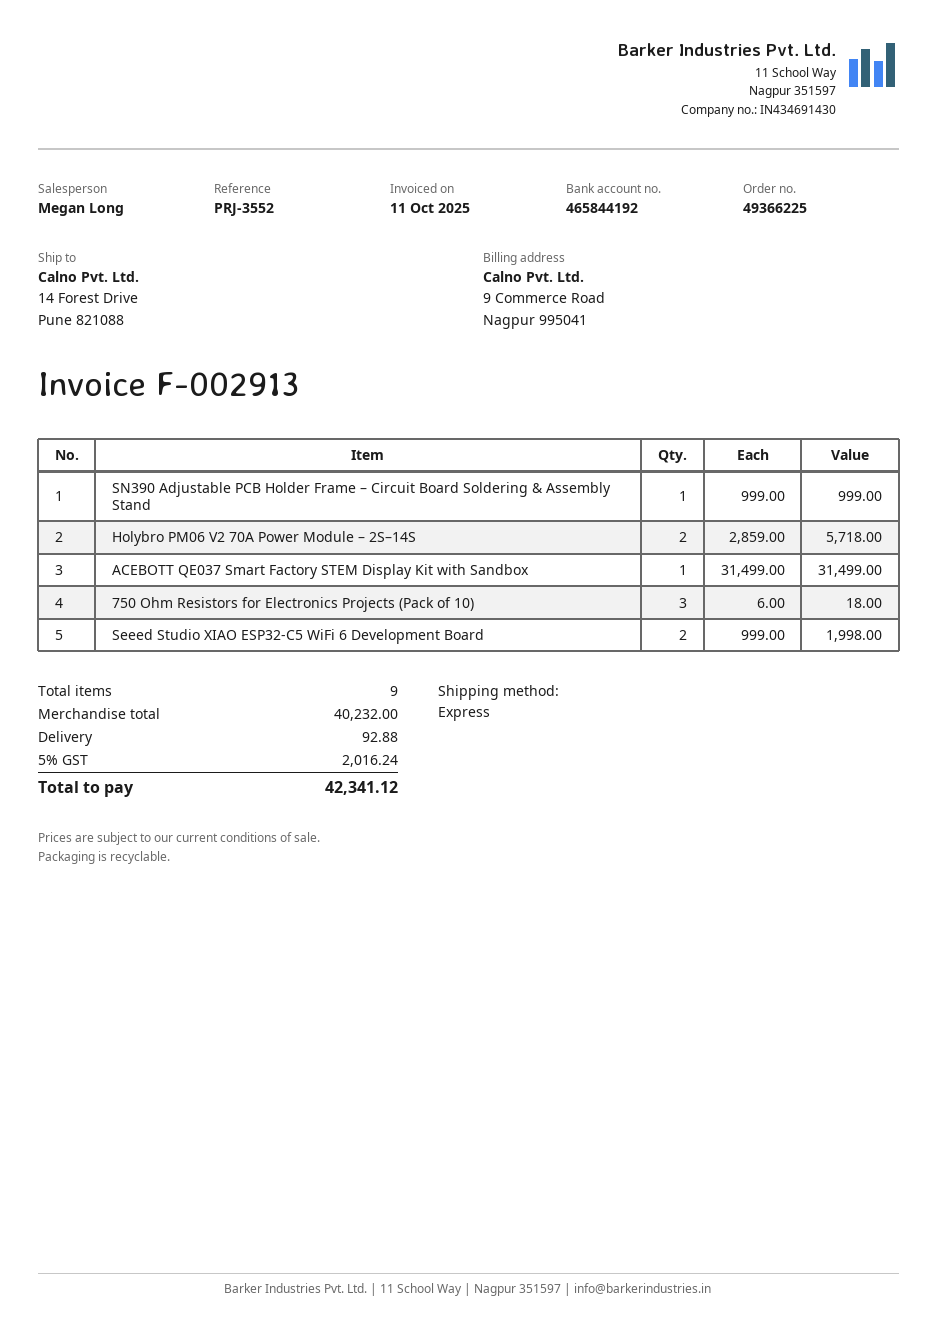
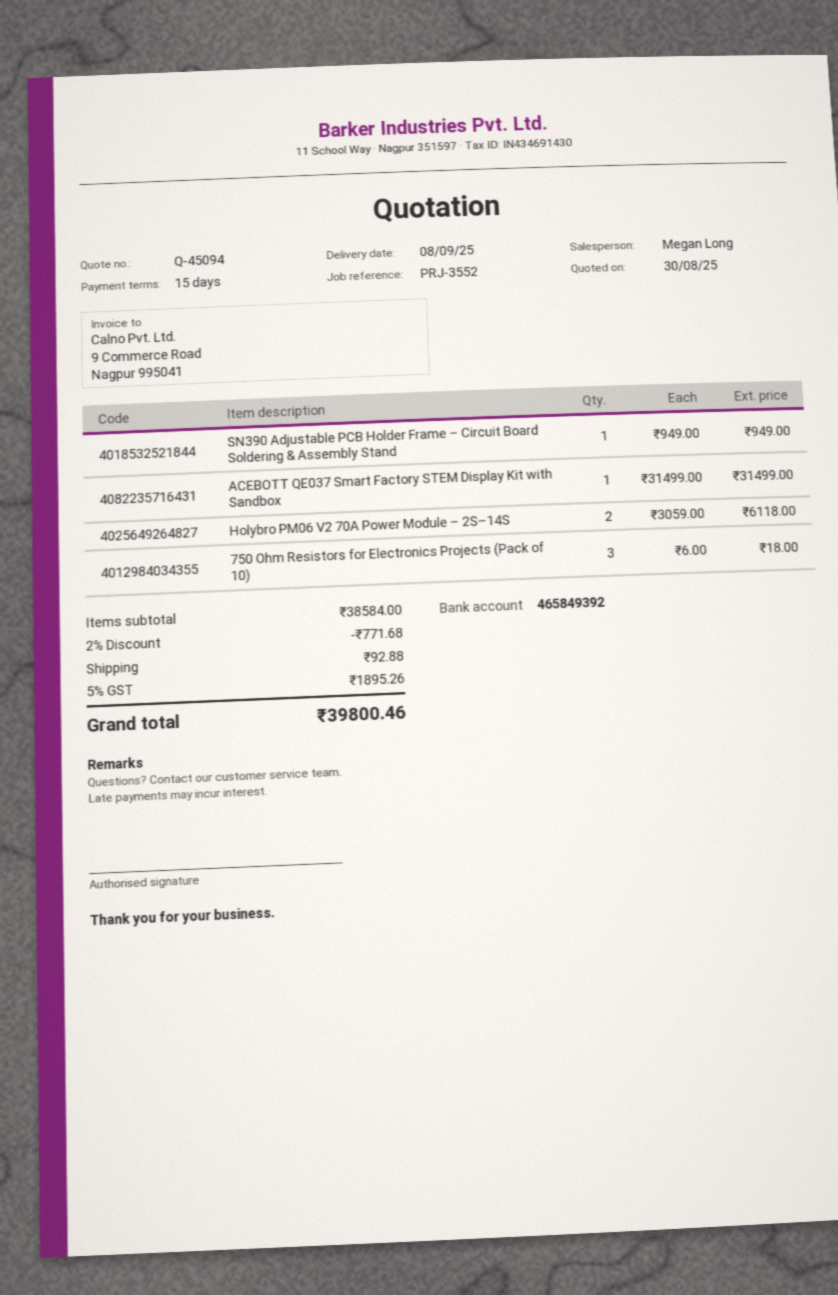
bank account: 465844192 -> 465849392
SN390 Adjustable PCB Holder Frame – Circuit Board Soldering & Assembly Stand: 1 x 999.00 = 999.00 -> 1 x 949.00 = 949.00
Holybro PM06 V2 70A Power Module – 2S–14S: 2 x 2859.00 = 5718.00 -> 2 x 3059.00 = 6118.00
Seeed Studio XIAO ESP32-C5 WiFi 6 Development Board: 2 x 999.00 = 1998.00 -> none
subtotal: 40232.00 -> 38584.00
discount: none -> 2% = 771.68
tax: 5% = 2016.24 -> 5% = 1895.26
total: 42341.12 -> 39800.46

